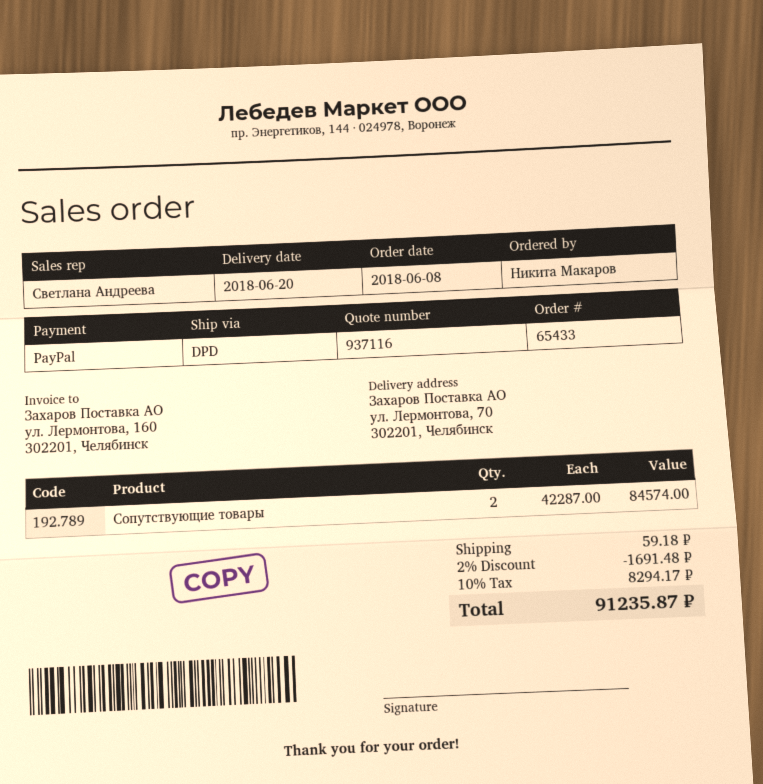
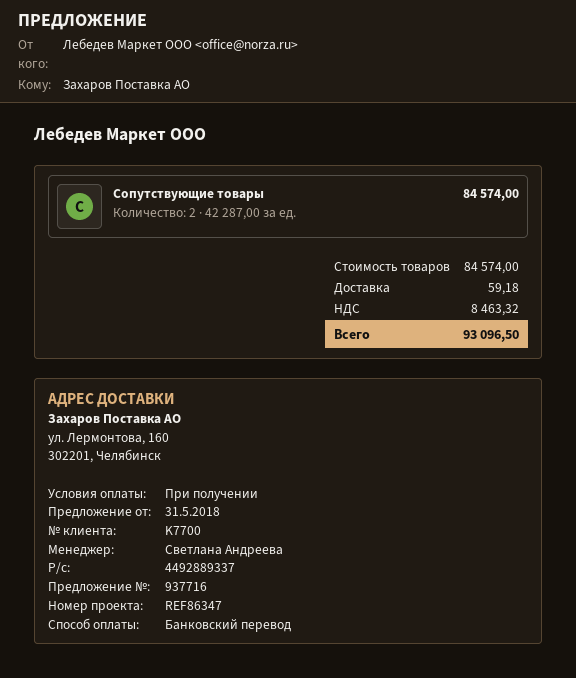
quote number: 937116 -> 937716
payment method: PayPal -> bank transfer
ship to: ул. Лермонтова, 70, 302201, Челябинск -> ул. Лермонтова, 160, 302201, Челябинск
discount: 2% = 1691.48 -> none
tax: 8294.17 -> 8463.32
total: 91235.87 -> 93096.50

